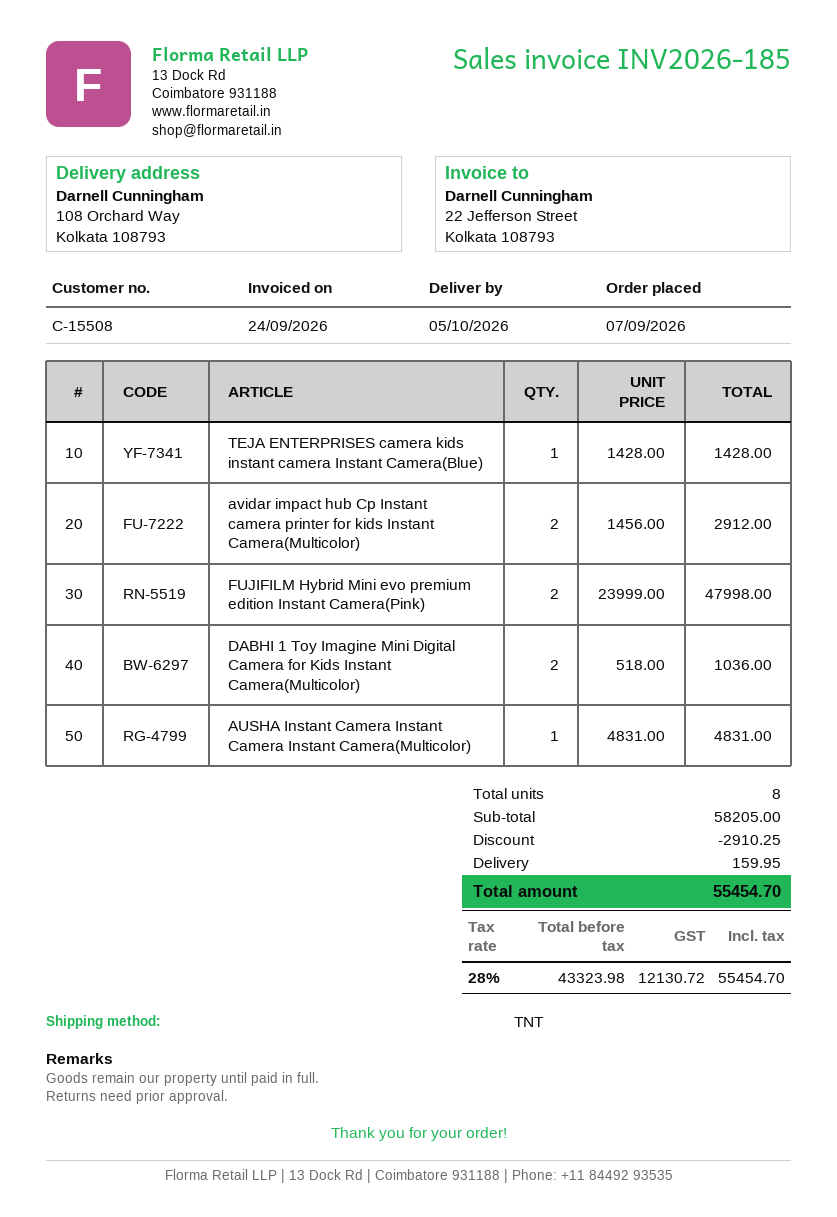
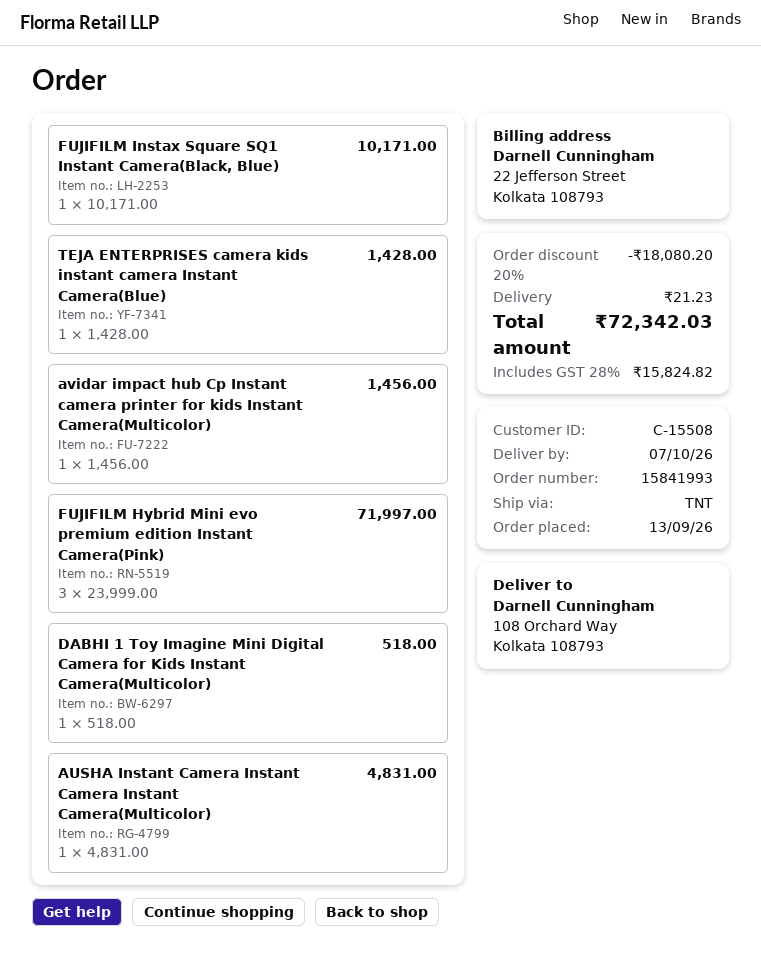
order date: 2026-09-07 -> 2026-09-13
delivery date: 2026-10-05 -> 2026-10-07
avidar impact hub Cp Instant camera printer for kids Instant Camera(Multicolor): 2 x 1456.00 = 2912.00 -> 1 x 1456.00 = 1456.00
FUJIFILM Hybrid Mini evo premium edition Instant Camera(Pink): 2 x 23999.00 = 47998.00 -> 3 x 23999.00 = 71997.00
DABHI 1 Toy Imagine Mini Digital Camera for Kids Instant Camera(Multicolor): 2 x 518.00 = 1036.00 -> 1 x 518.00 = 518.00
FUJIFILM Instax Square SQ1 Instant Camera(Black, Blue): none -> 1 x 10171.00 = 10171.00
discount: 2910.25 -> 18080.20
shipping: 159.95 -> 21.23
tax: 28% = 12130.72 -> 28% = 15824.82
total: 55454.70 -> 72342.03

